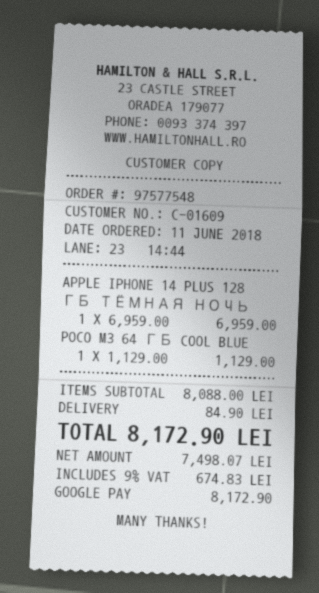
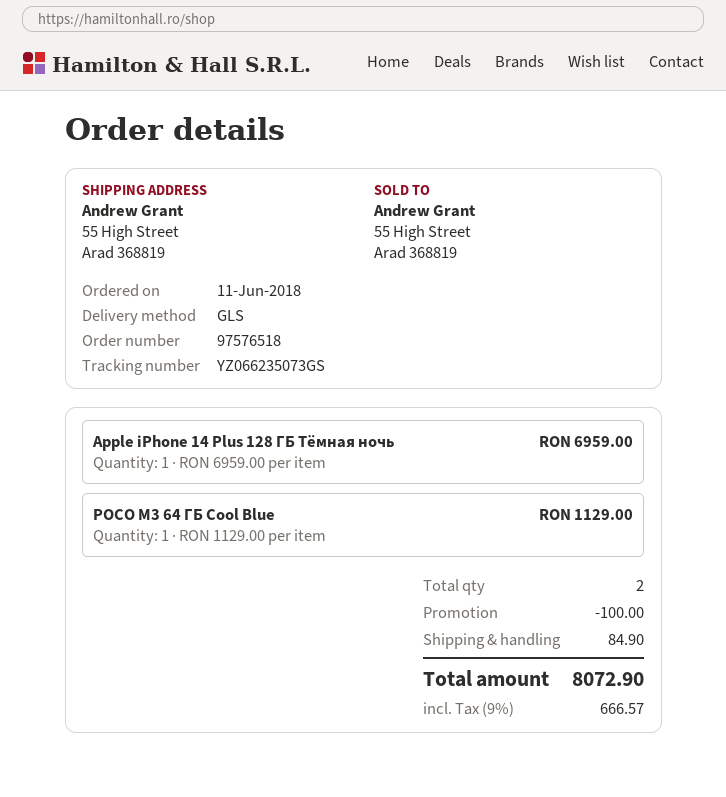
order number: 97577548 -> 97576518
discount: none -> 100.00
tax: 9% = 674.83 -> 9% = 666.57
total: 8172.90 -> 8072.90

